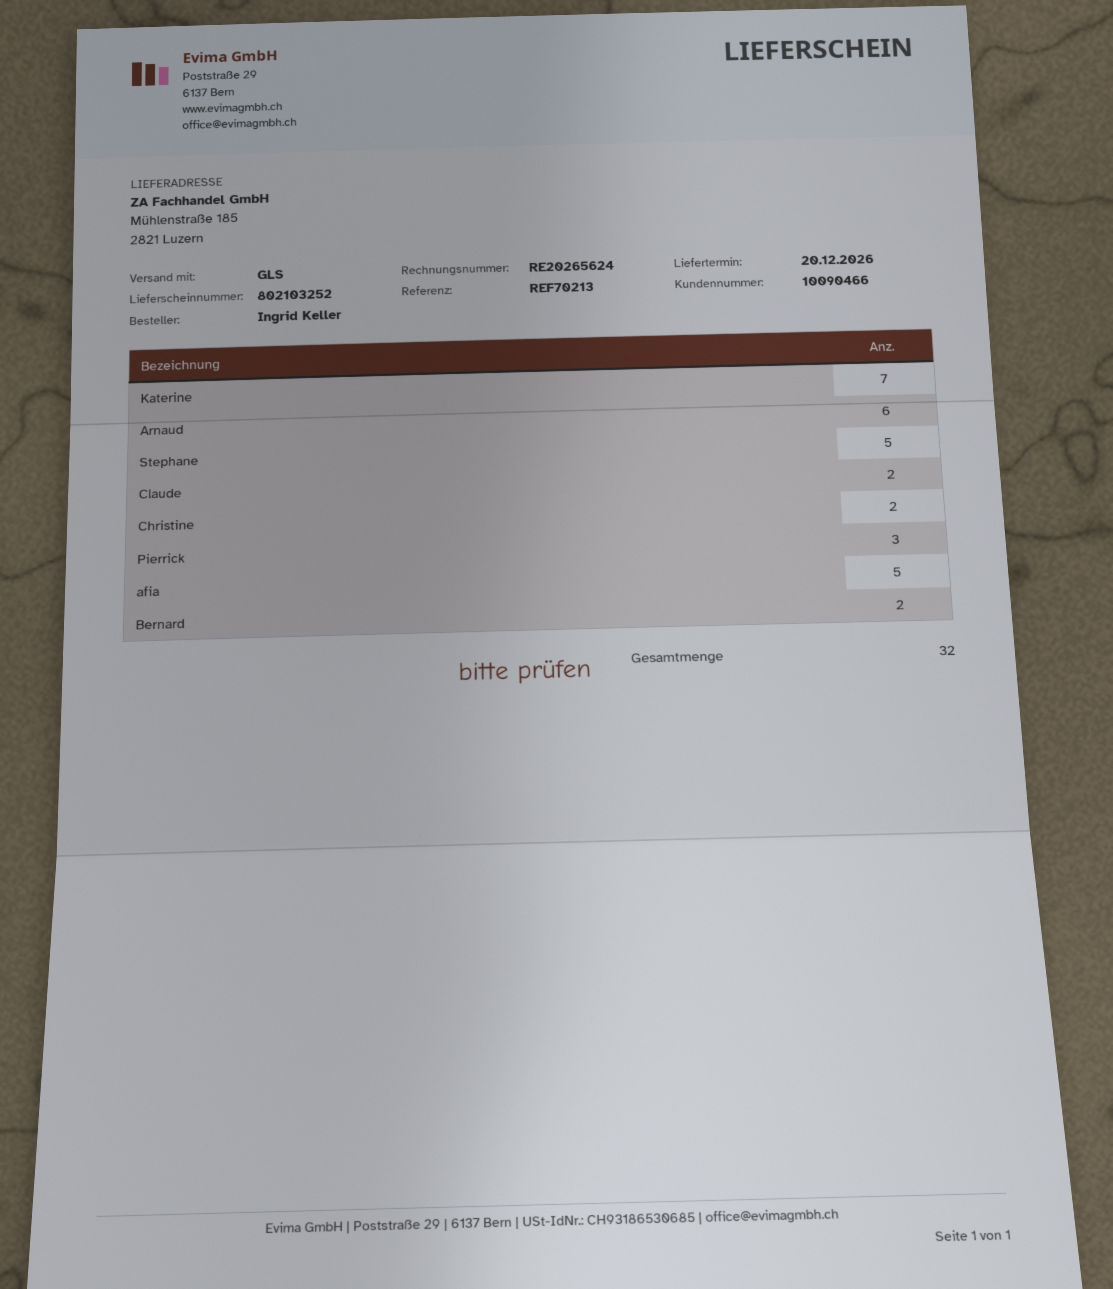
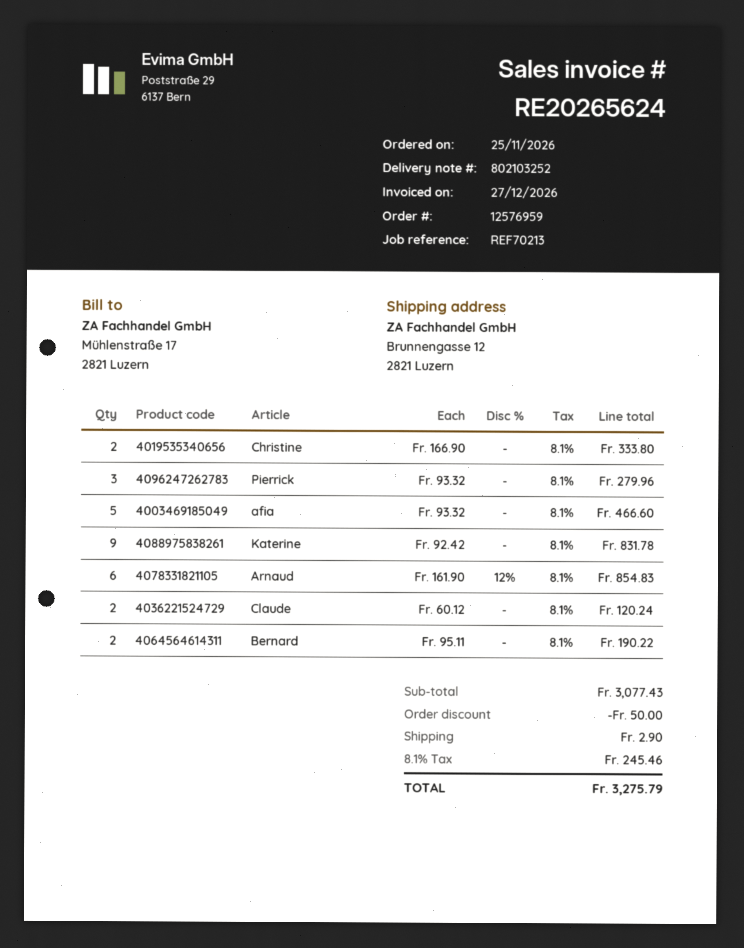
ship to: Mühlenstraße 185, 2821 Luzern -> Brunnengasse 12, 2821 Luzern
Katerine: 7 -> 9
Stephane: 5 -> none

